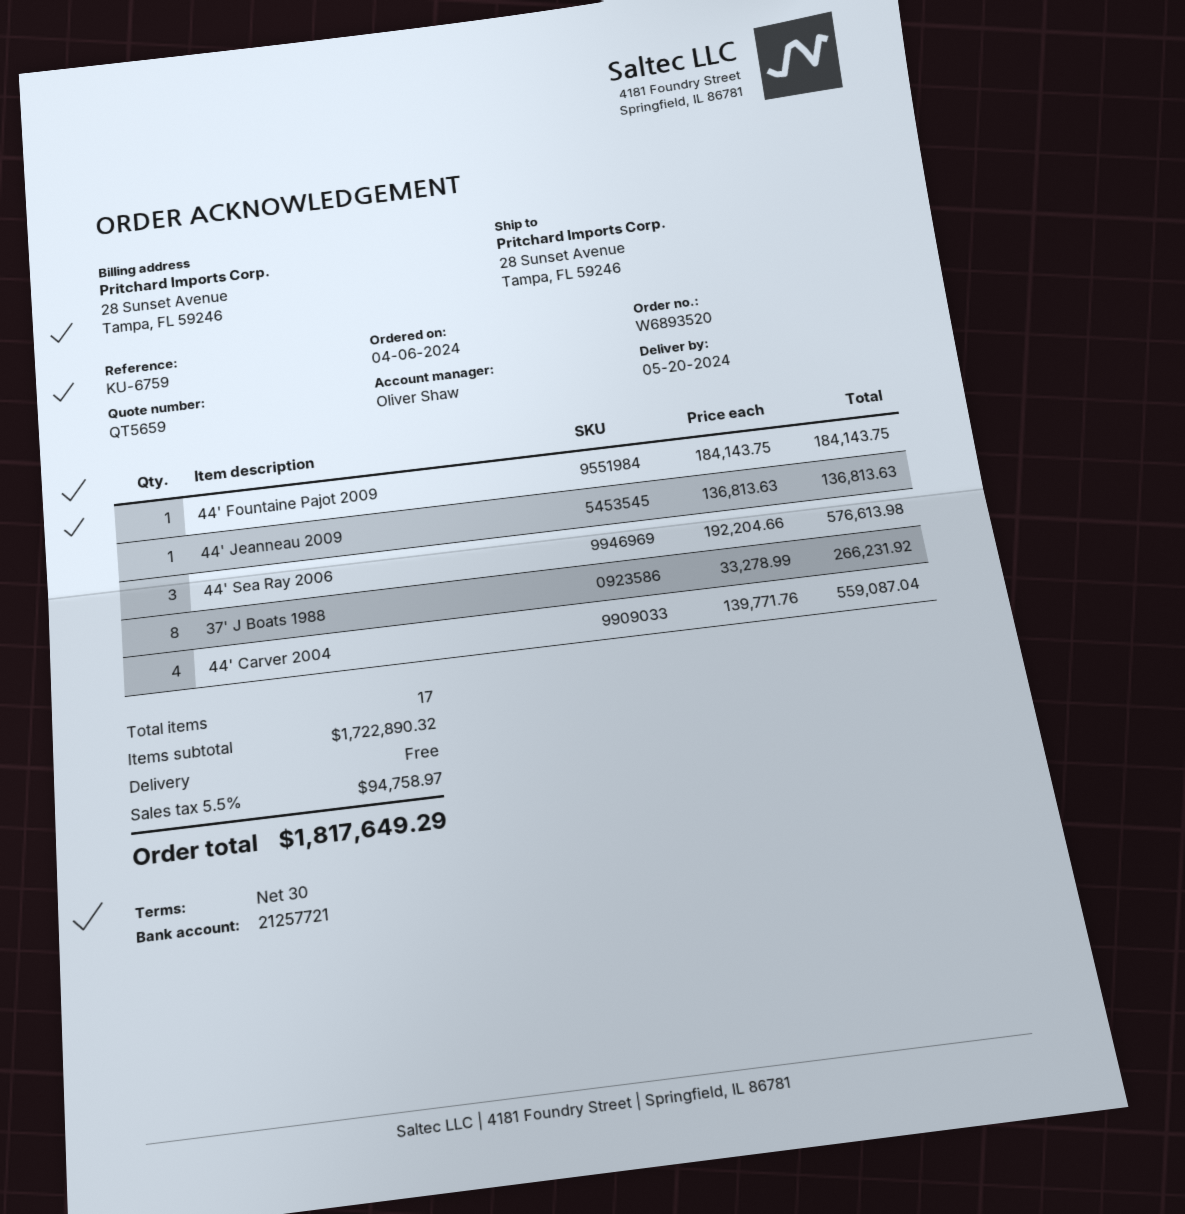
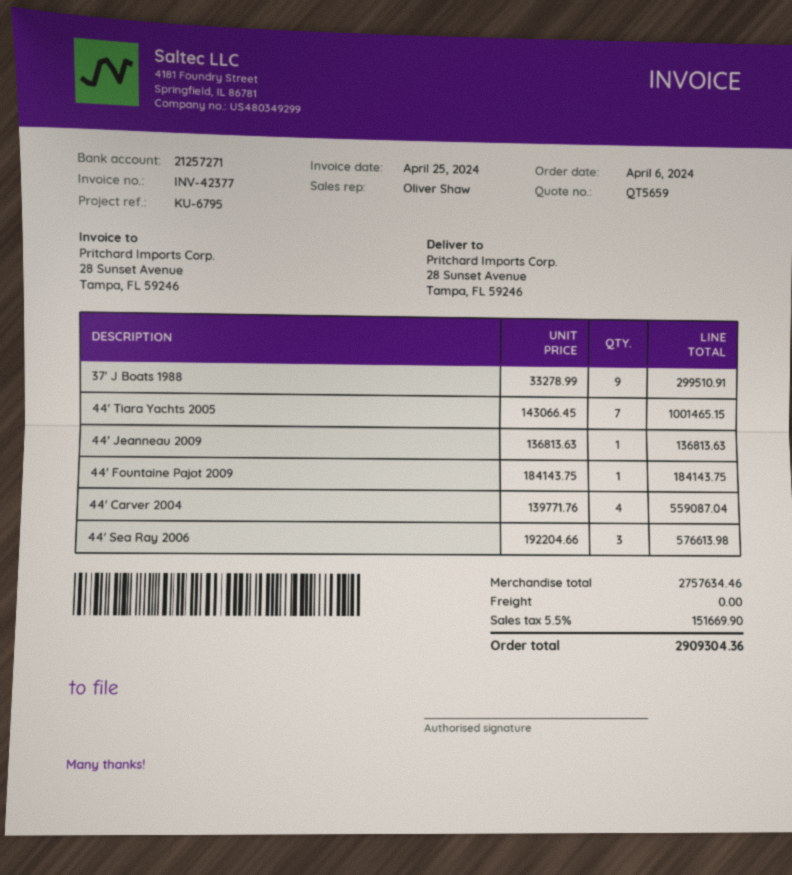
reference: KU-6759 -> KU-6795
bank account: 21257721 -> 21257271
37' J Boats 1988: 8 x 33278.99 = 266231.92 -> 9 x 33278.99 = 299510.91
44' Tiara Yachts 2005: none -> 7 x 143066.45 = 1001465.15
subtotal: 1722890.32 -> 2757634.46
tax: 5.5% = 94758.97 -> 5.5% = 151669.90
total: 1817649.29 -> 2909304.36

